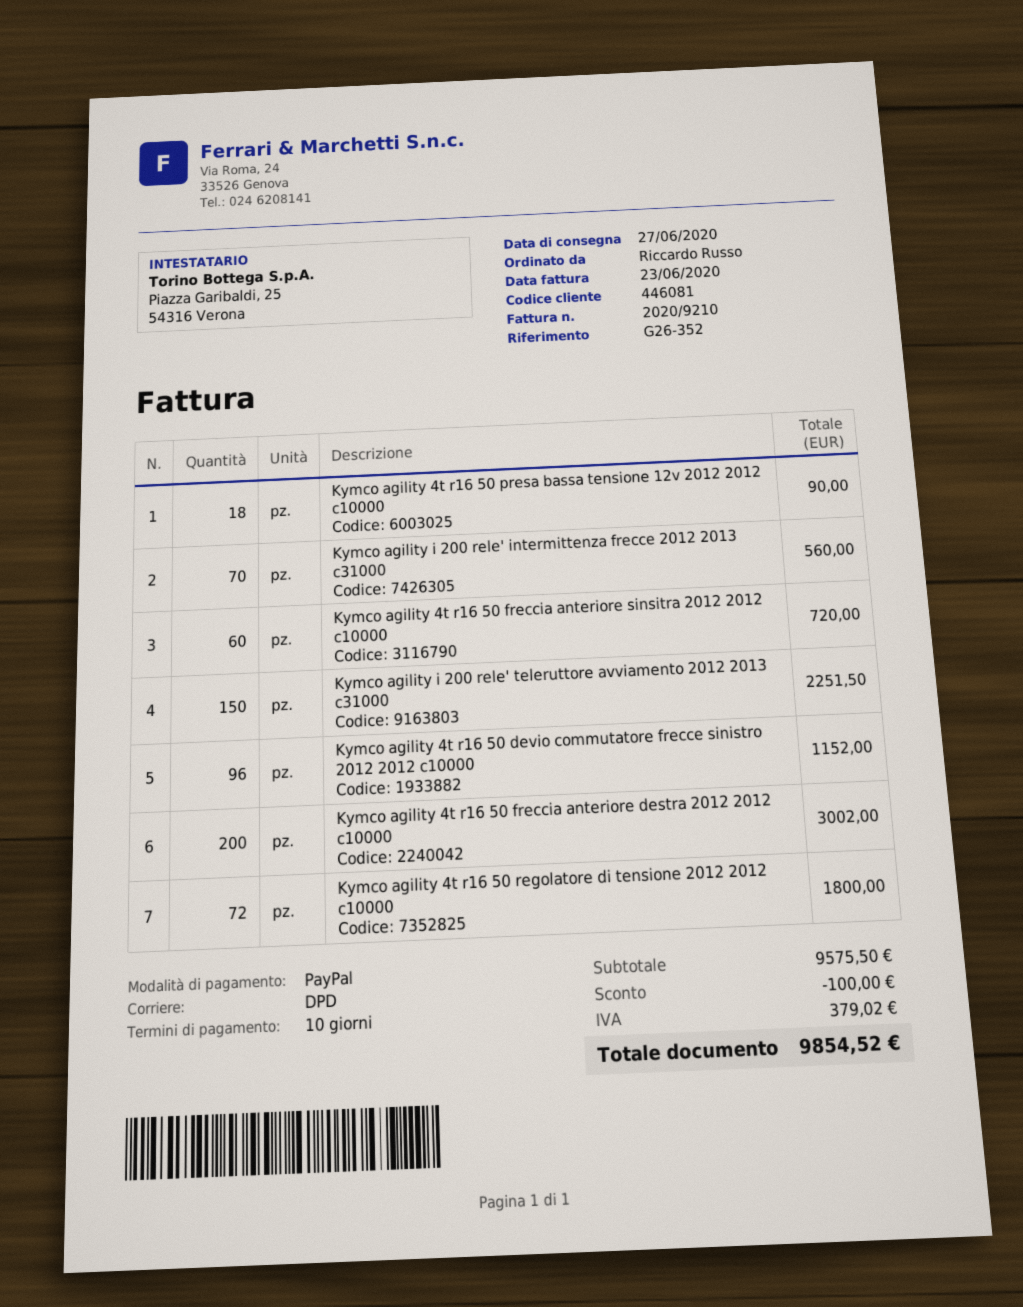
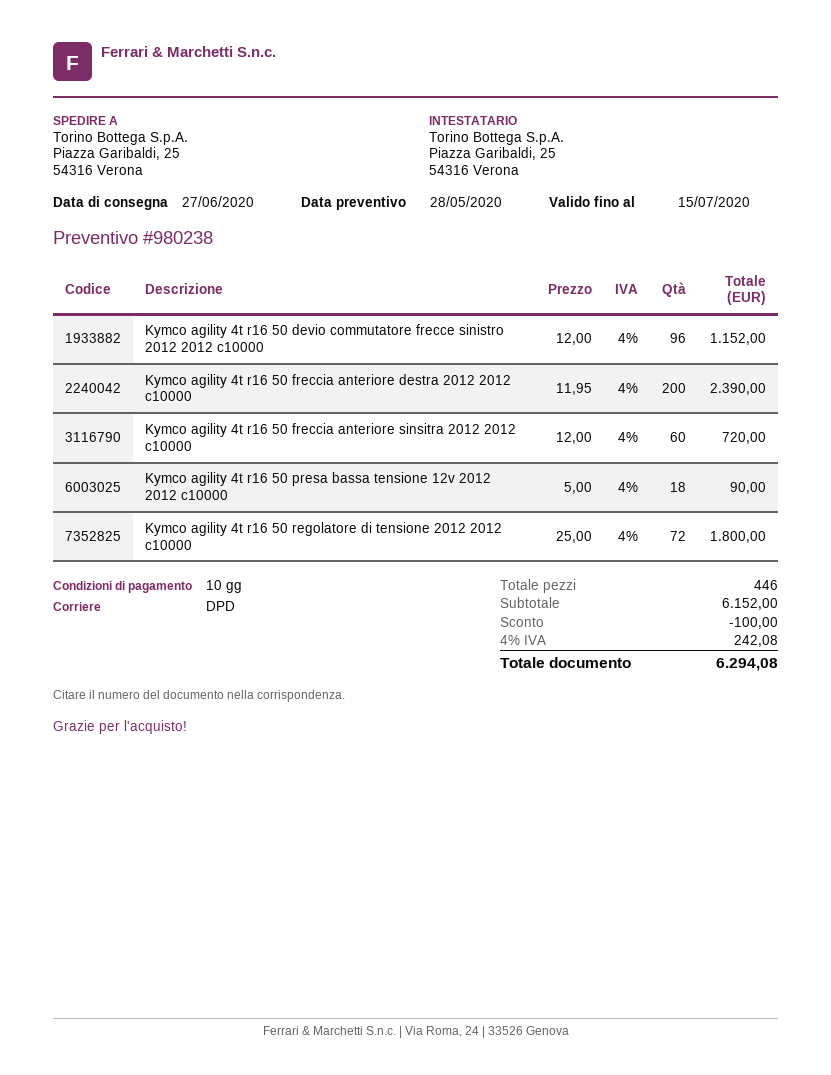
Kymco agility i 200 rele' intermittenza frecce 2012 2013 c31000: 70 for 560.00 -> none
Kymco agility i 200 rele' teleruttore avviamento 2012 2013 c31000: 150 for 2251.50 -> none
Kymco agility 4t r16 50 freccia anteriore destra 2012 2012 c10000: 200 for 3002.00 -> 200 for 2390.00
subtotal: 9575.50 -> 6152.00
tax: 379.02 -> 242.08
total: 9854.52 -> 6294.08

